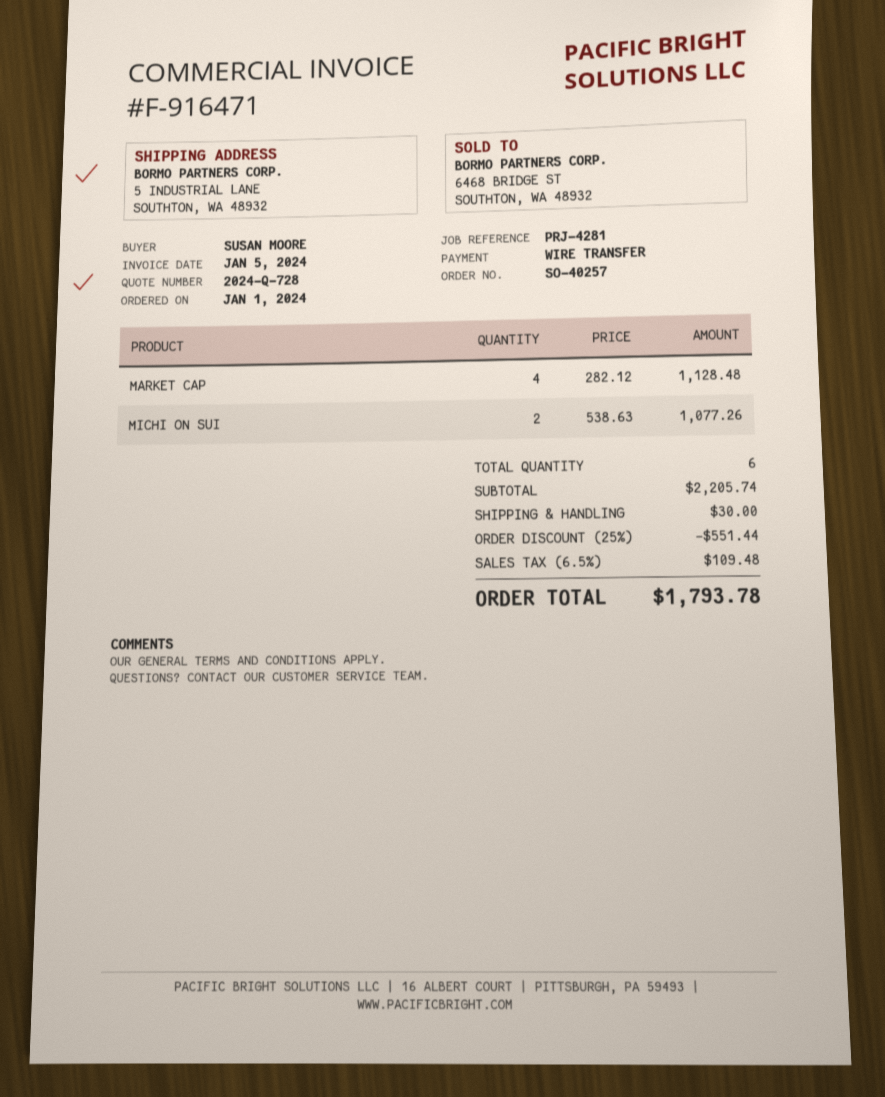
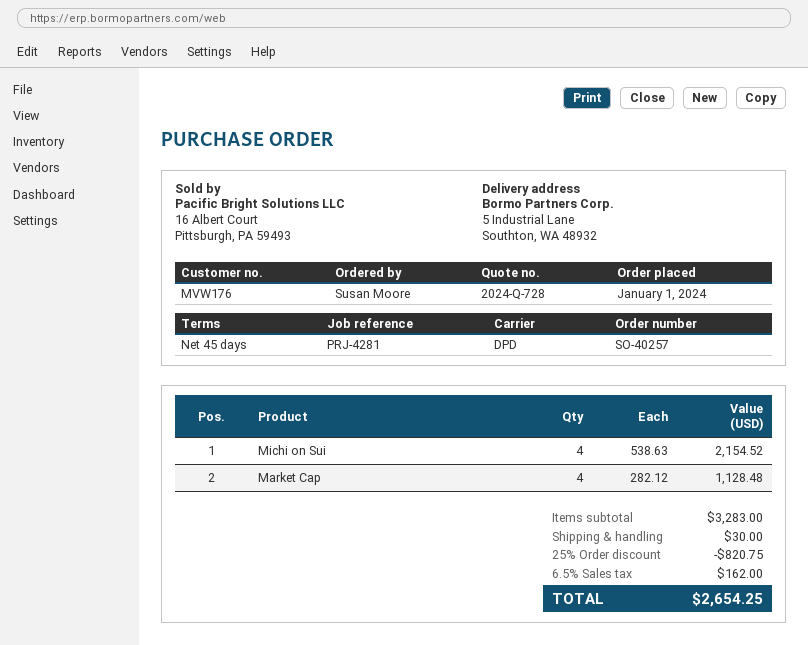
MICHI ON SUI: 2 x 538.63 = 1077.26 -> 4 x 538.63 = 2154.52
subtotal: 2205.74 -> 3283.00
discount: 25% = 551.44 -> 25% = 820.75
tax: 6.5% = 109.48 -> 6.5% = 162.00
total: 1793.78 -> 2654.25

